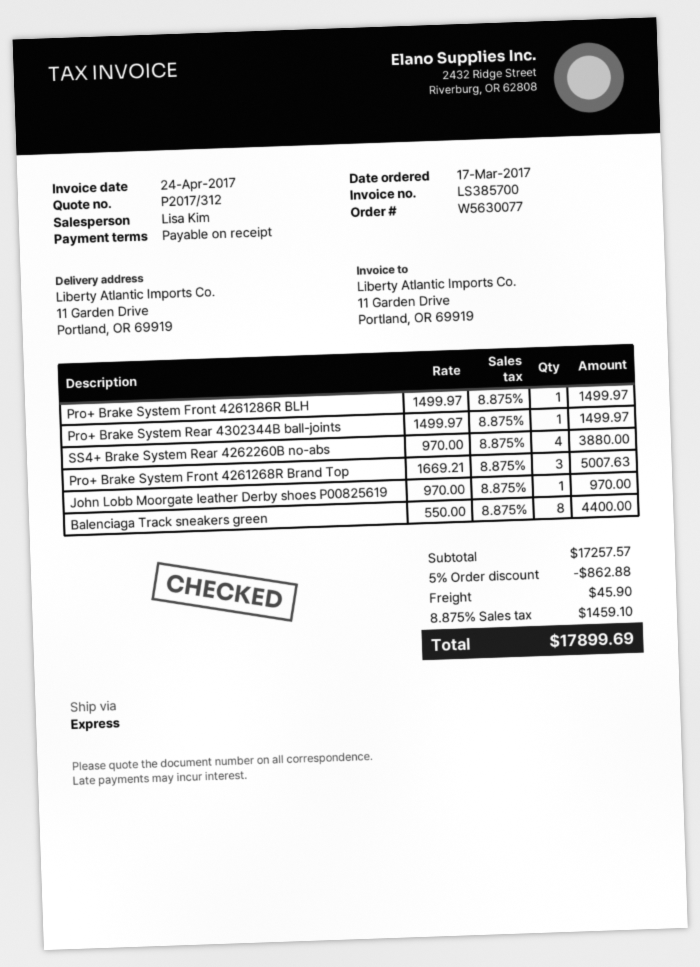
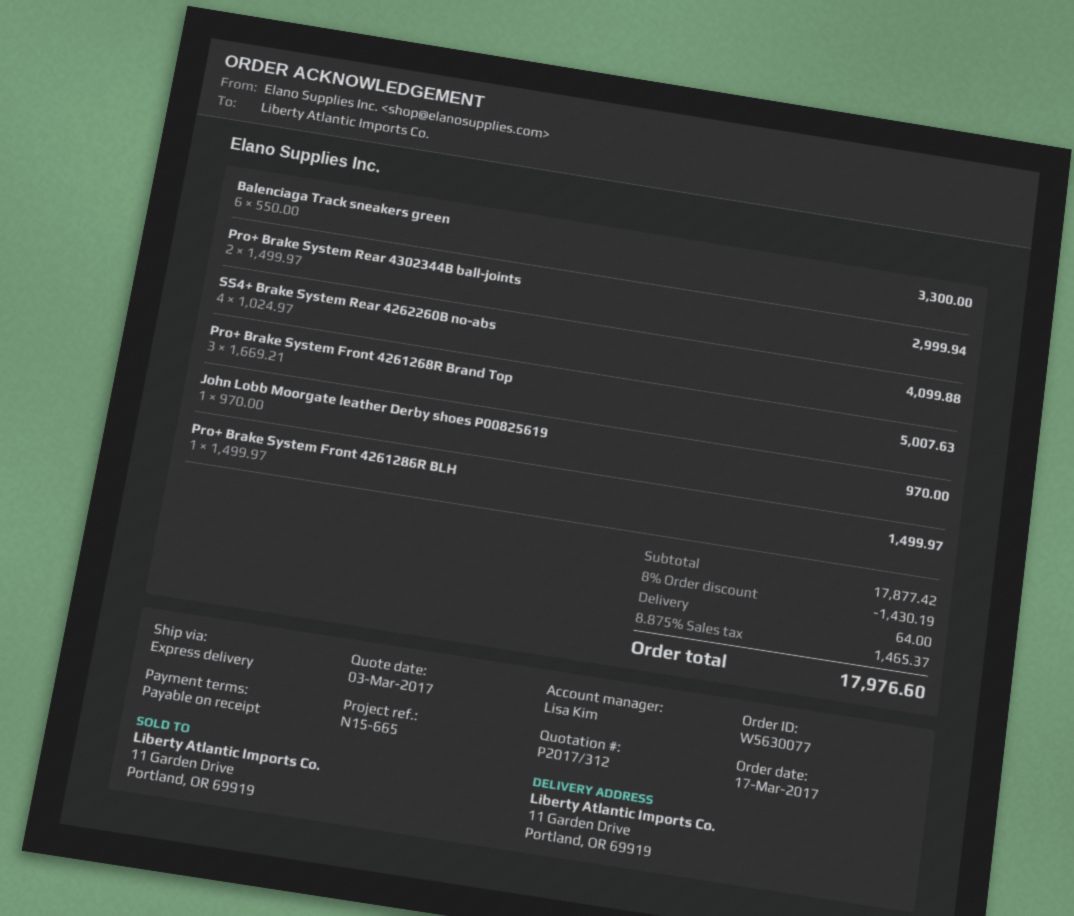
Pro+ Brake System Rear 4302344B ball-joints: 1 x 1499.97 = 1499.97 -> 2 x 1499.97 = 2999.94
SS4+ Brake System Rear 4262260B no-abs: 4 x 970.00 = 3880.00 -> 4 x 1024.97 = 4099.88
Balenciaga Track sneakers green: 8 x 550.00 = 4400.00 -> 6 x 550.00 = 3300.00
subtotal: 17257.57 -> 17877.42
discount: 5% = 862.88 -> 8% = 1430.19
shipping: 45.90 -> 64.00
tax: 8.875% = 1459.10 -> 8.875% = 1465.37
total: 17899.69 -> 17976.60

